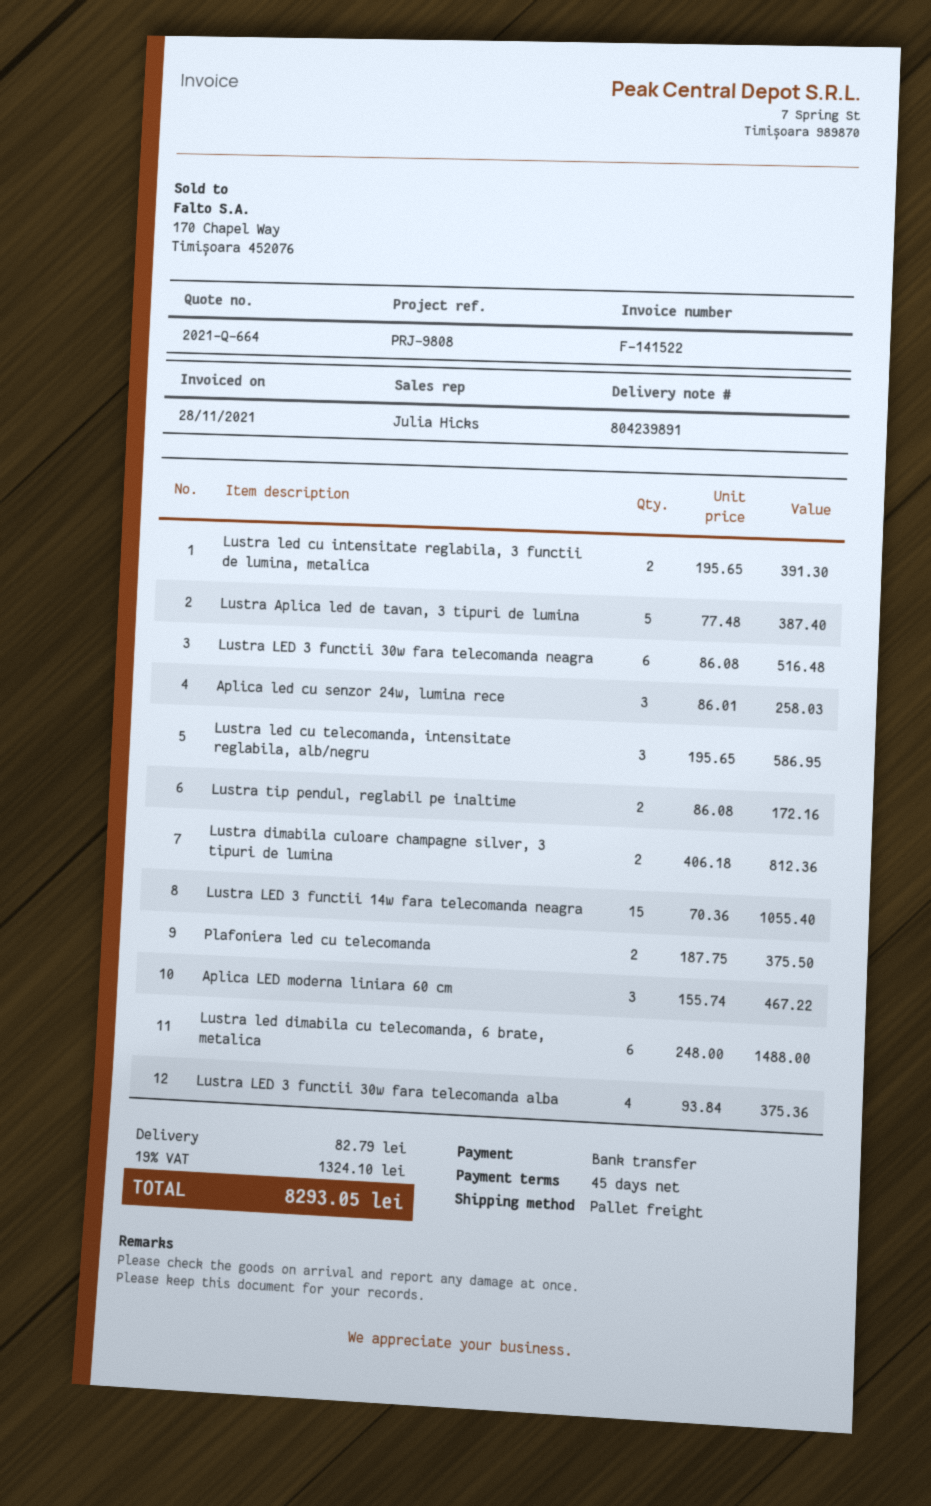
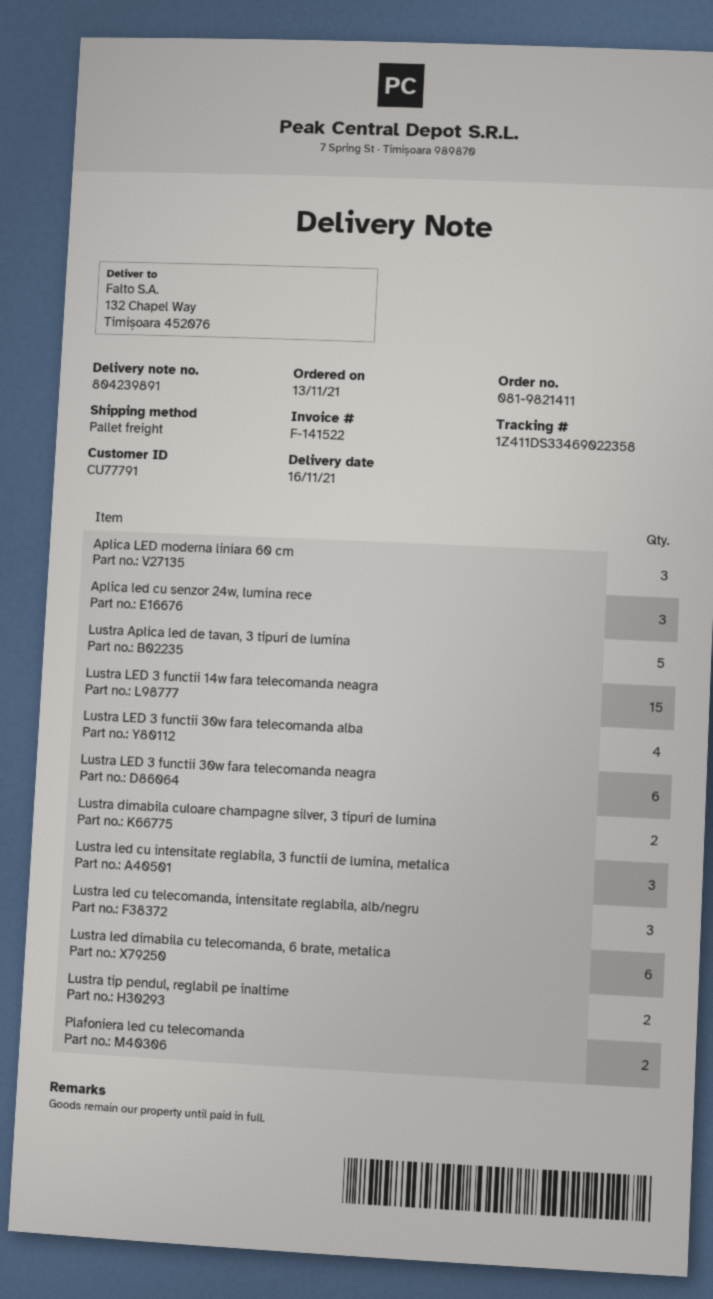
Lustra led cu intensitate reglabila, 3 functii de lumina, metalica: 2 -> 3

